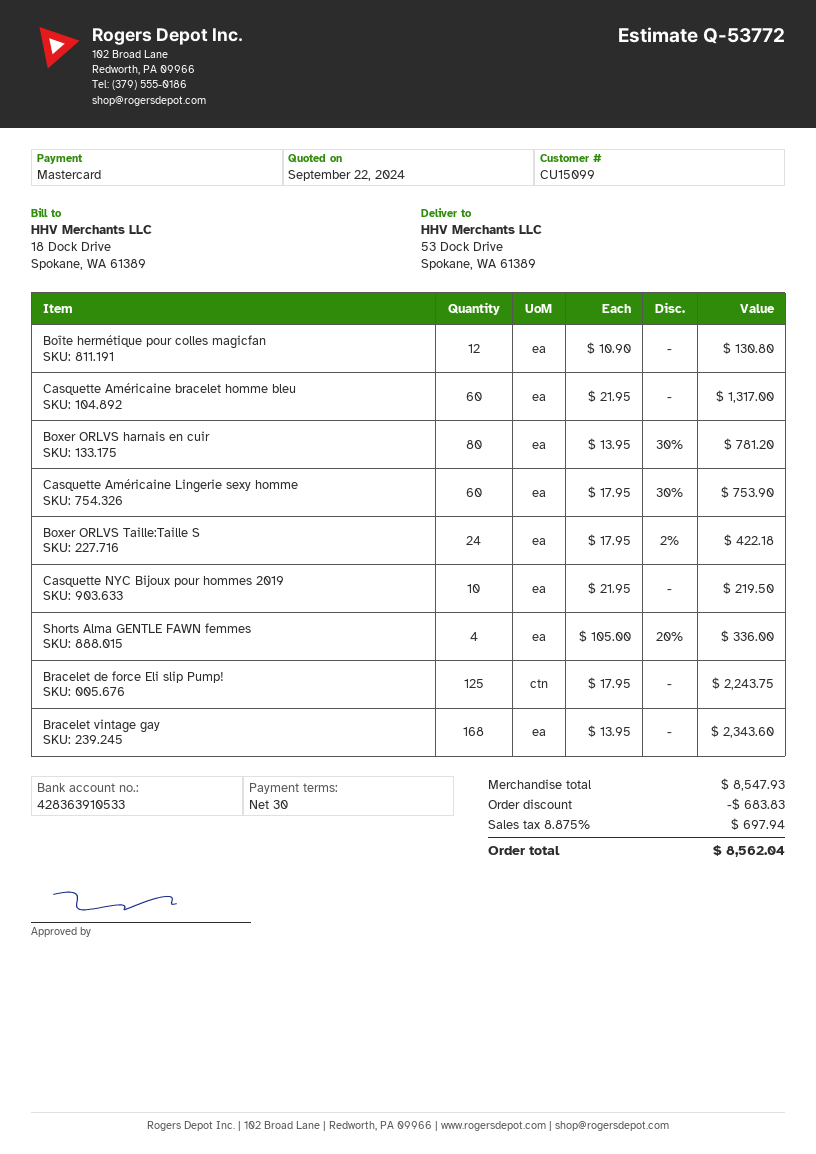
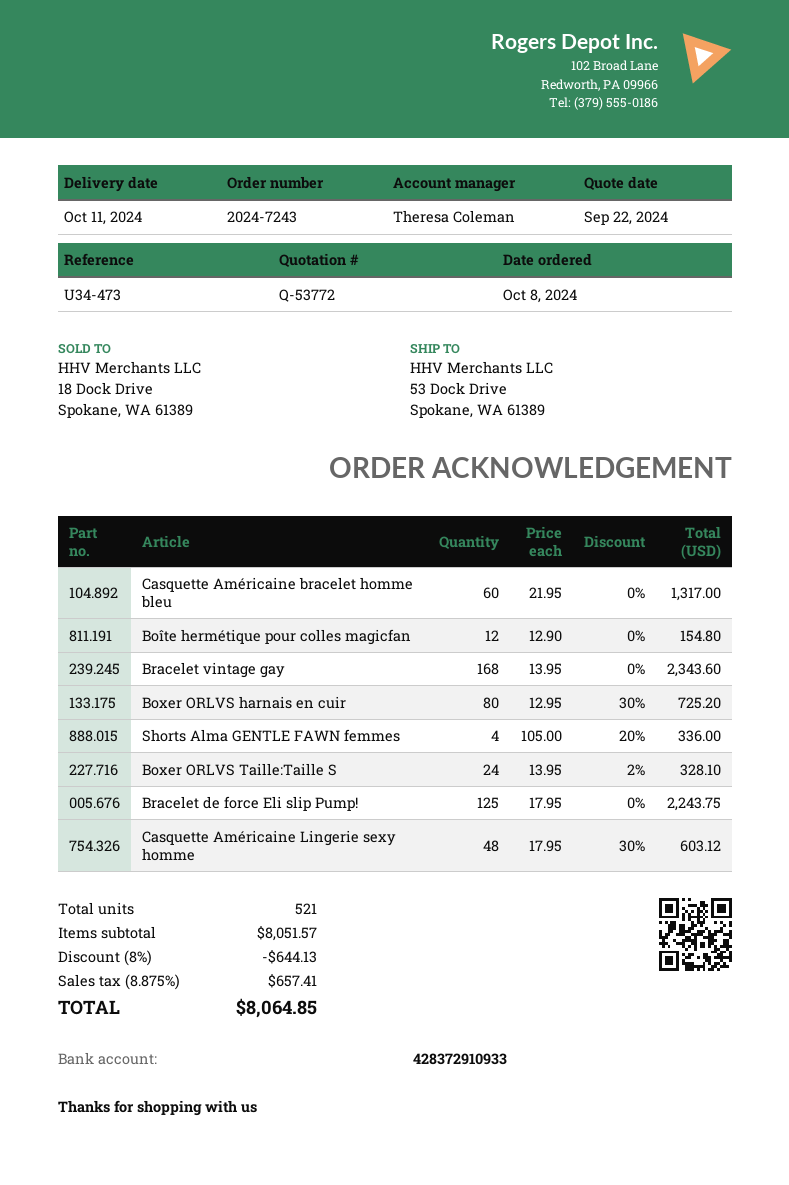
bank account: 428363910533 -> 428372910933
Boîte hermétique pour colles magicfan: 12 x 10.90 = 130.80 -> 12 x 12.90 = 154.80
Boxer ORLVS harnais en cuir: 80 x 13.95 - 30% = 781.20 -> 80 x 12.95 - 30% = 725.20
Casquette Américaine Lingerie sexy homme: 60 x 17.95 - 30% = 753.90 -> 48 x 17.95 - 30% = 603.12
Boxer ORLVS Taille:Taille S: 24 x 17.95 - 2% = 422.18 -> 24 x 13.95 - 2% = 328.10
Casquette NYC Bijoux pour hommes 2019: 10 x 21.95 = 219.50 -> none
subtotal: 8547.93 -> 8051.57
discount: 683.83 -> 644.13
tax: 8.875% = 697.94 -> 8.875% = 657.41
total: 8562.04 -> 8064.85

